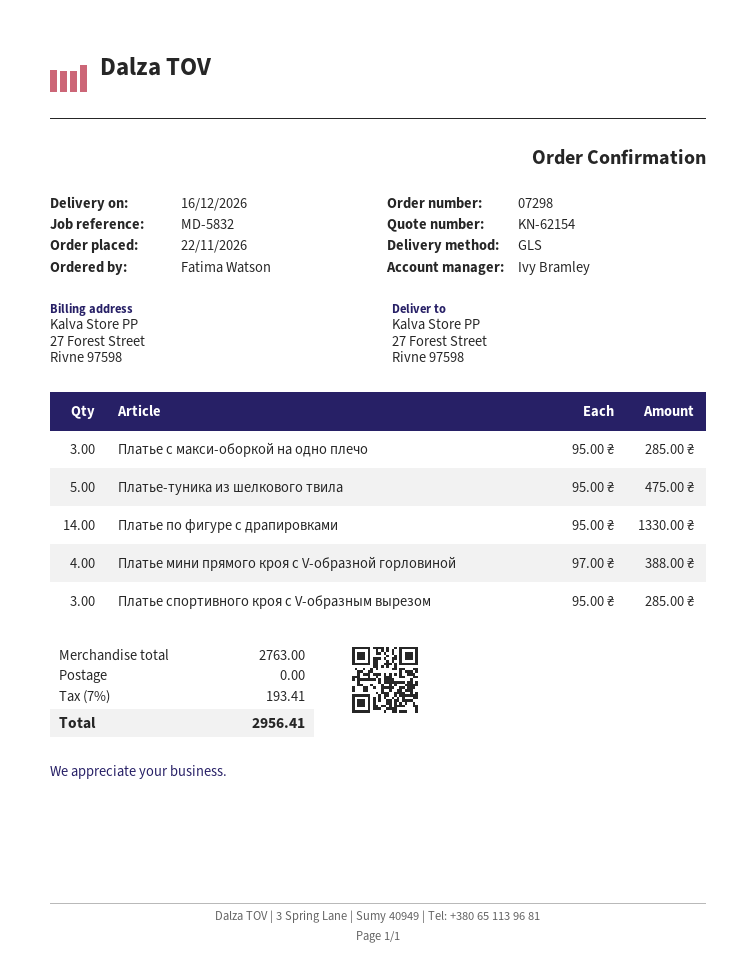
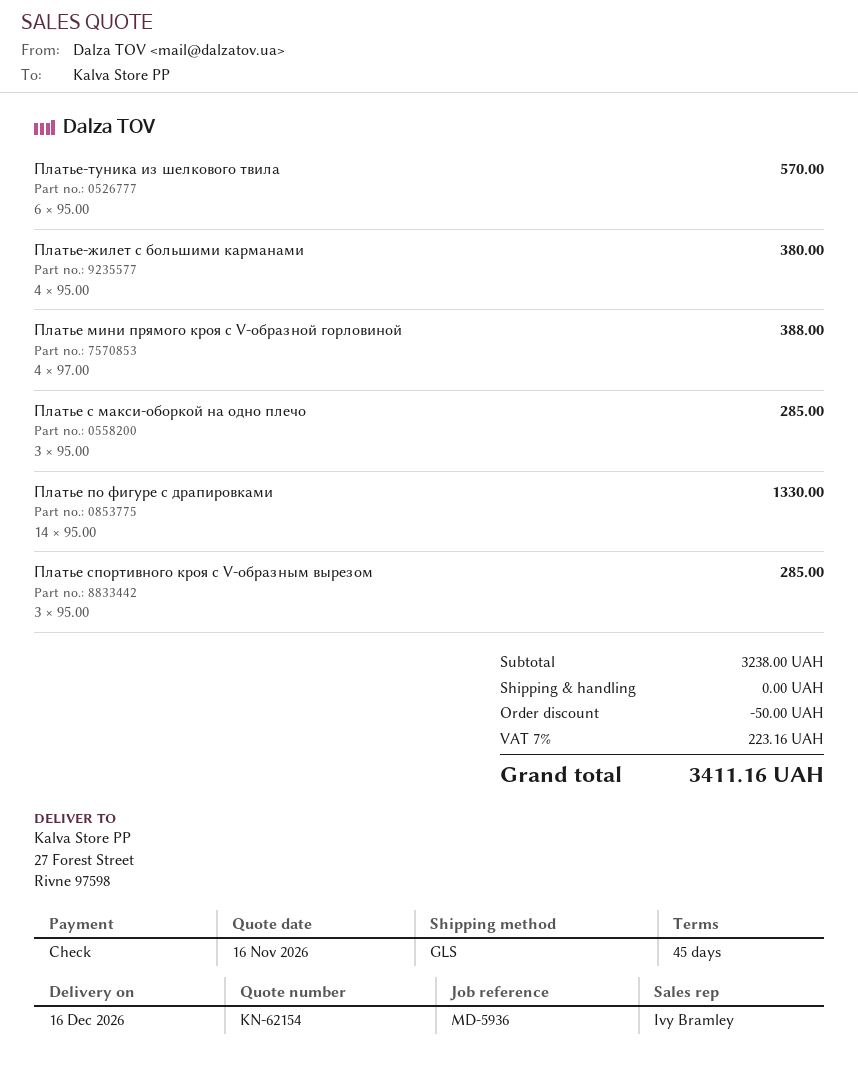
reference: MD-5832 -> MD-5936
Платье-туника из шелкового твила: 5 x 95.00 = 475.00 -> 6 x 95.00 = 570.00
Платье-жилет с большими карманами: none -> 4 x 95.00 = 380.00
subtotal: 2763.00 -> 3238.00
discount: none -> 50.00
tax: 7% = 193.41 -> 7% = 223.16
total: 2956.41 -> 3411.16

